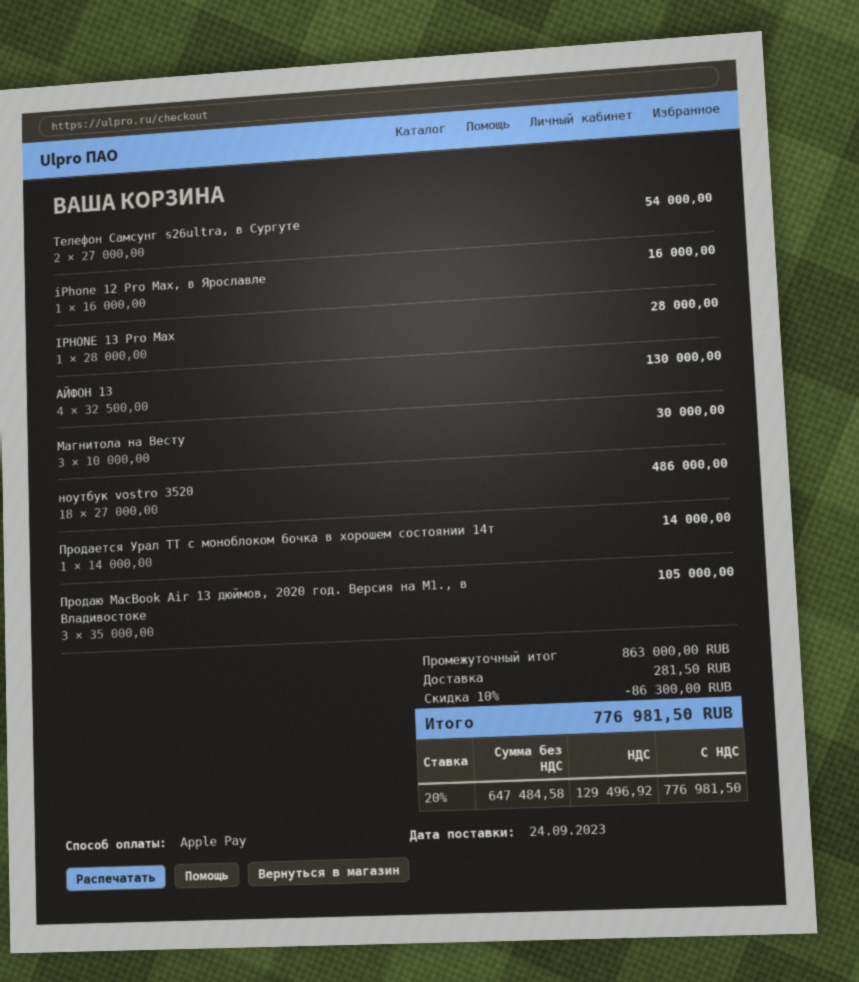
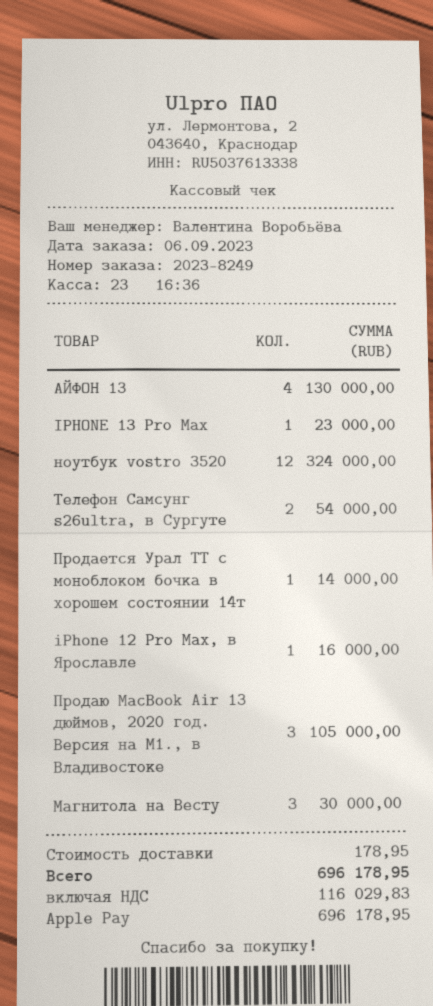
IPHONE 13 Pro Max: 1 for 28000.00 -> 1 for 23000.00
ноутбук vostro 3520: 18 for 486000.00 -> 12 for 324000.00
discount: 10% = 86300.00 -> none
shipping: 281.50 -> 178.95
tax: 129496.92 -> 116029.83
total: 776981.50 -> 696178.95

